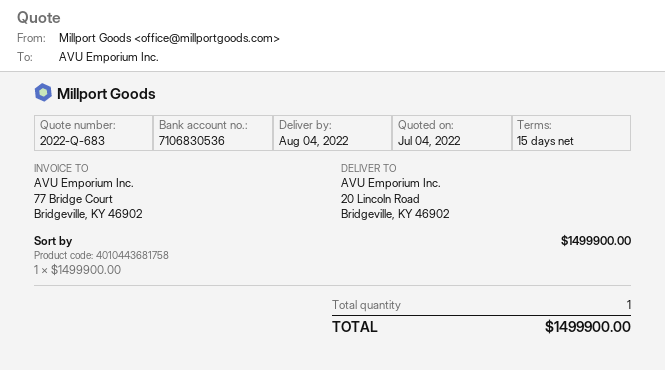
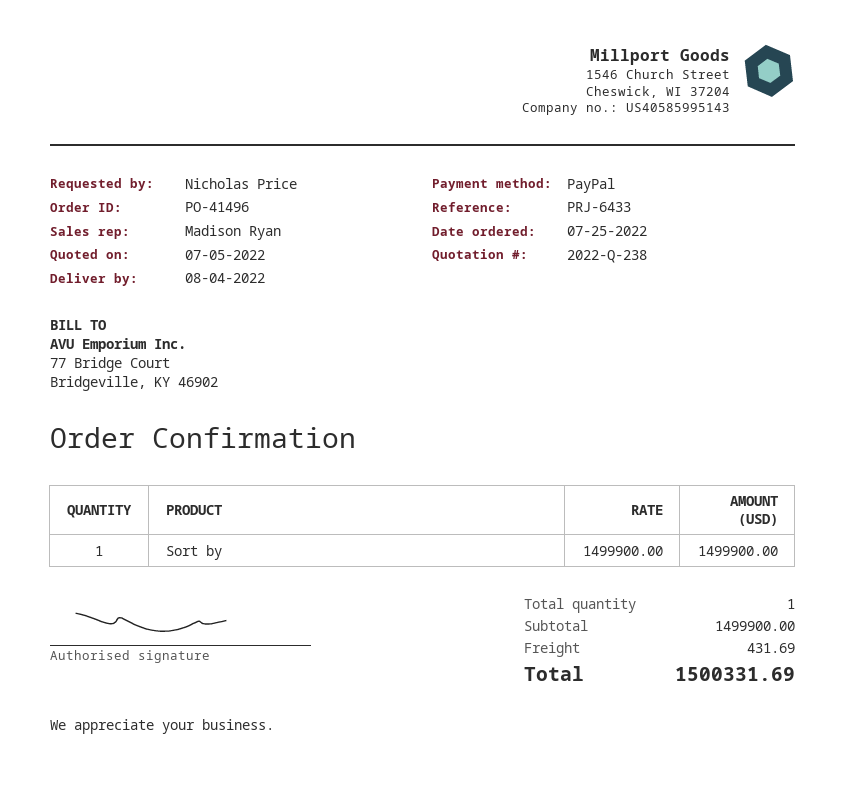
quote number: 2022-Q-683 -> 2022-Q-238
quote date: 2022-07-04 -> 2022-07-05
shipping: none -> 431.69
total: 1499900.00 -> 1500331.69

